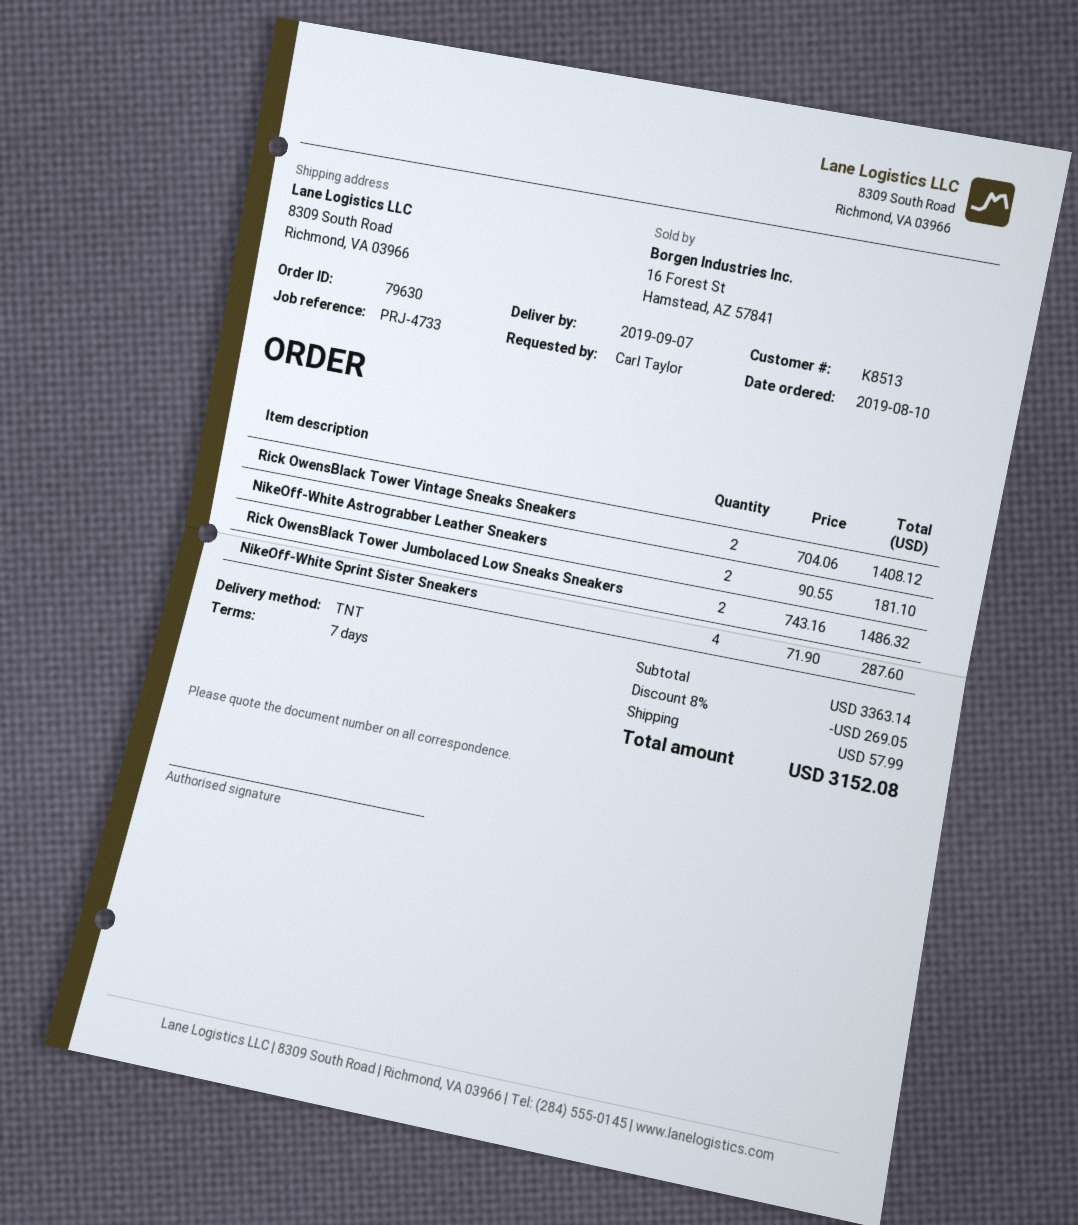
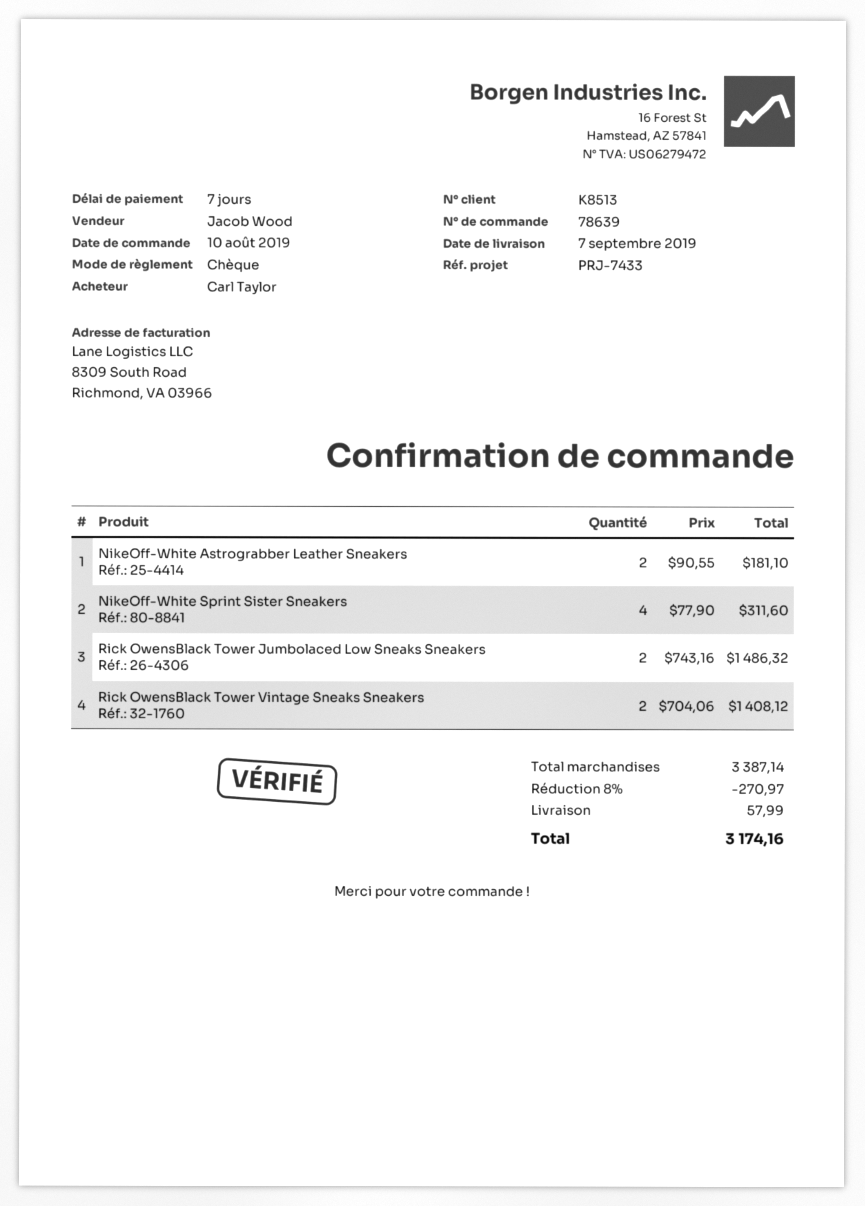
order number: 79630 -> 78639
reference: PRJ-4733 -> PRJ-7433
NikeOff-White Sprint Sister Sneakers: 4 x 71.90 = 287.60 -> 4 x 77.90 = 311.60
subtotal: 3363.14 -> 3387.14
discount: 8% = 269.05 -> 8% = 270.97
total: 3152.08 -> 3174.16

